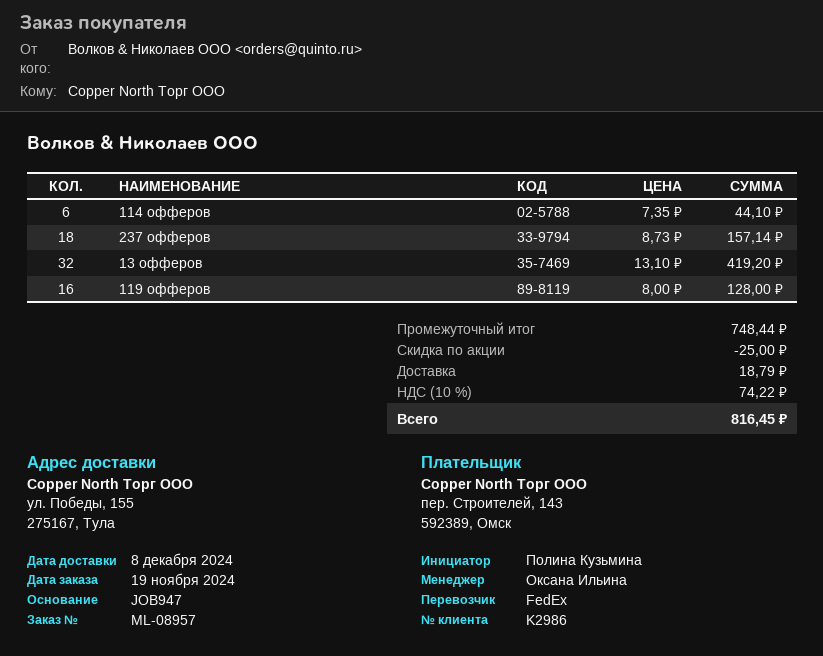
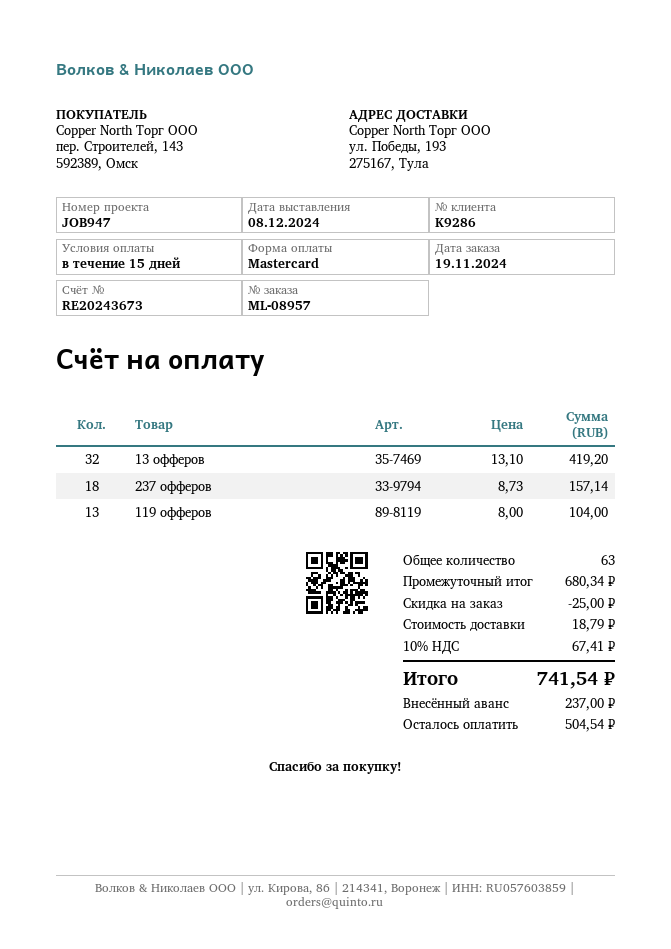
customer number: K2986 -> K9286
ship to: ул. Победы, 155, 275167, Тула -> ул. Победы, 193, 275167, Тула
114 офферов: 6 x 7.35 = 44.10 -> none
119 офферов: 16 x 8.00 = 128.00 -> 13 x 8.00 = 104.00
subtotal: 748.44 -> 680.34
tax: 10% = 74.22 -> 10% = 67.41
total: 816.45 -> 741.54

